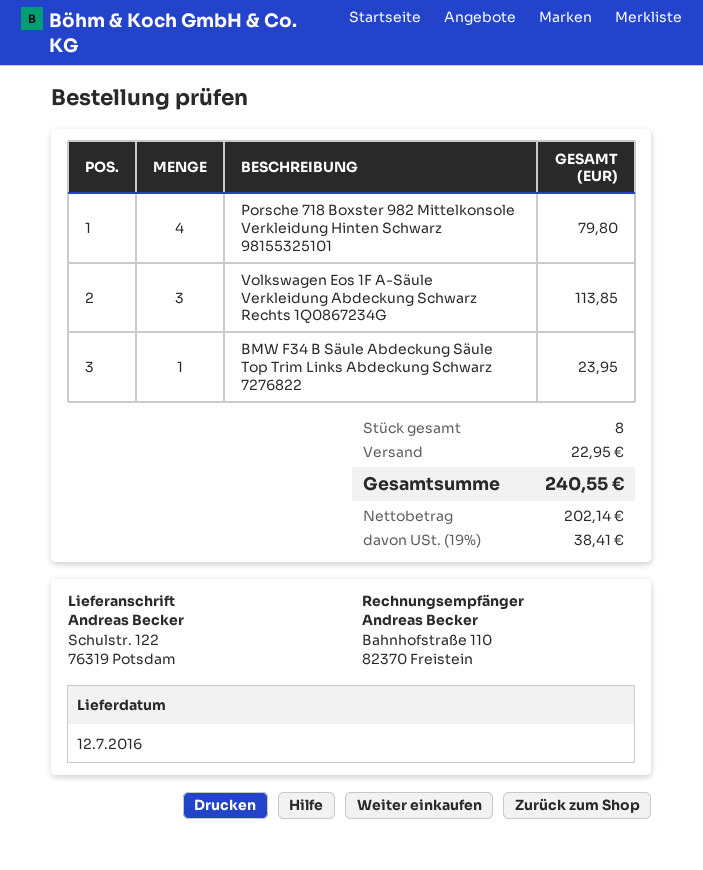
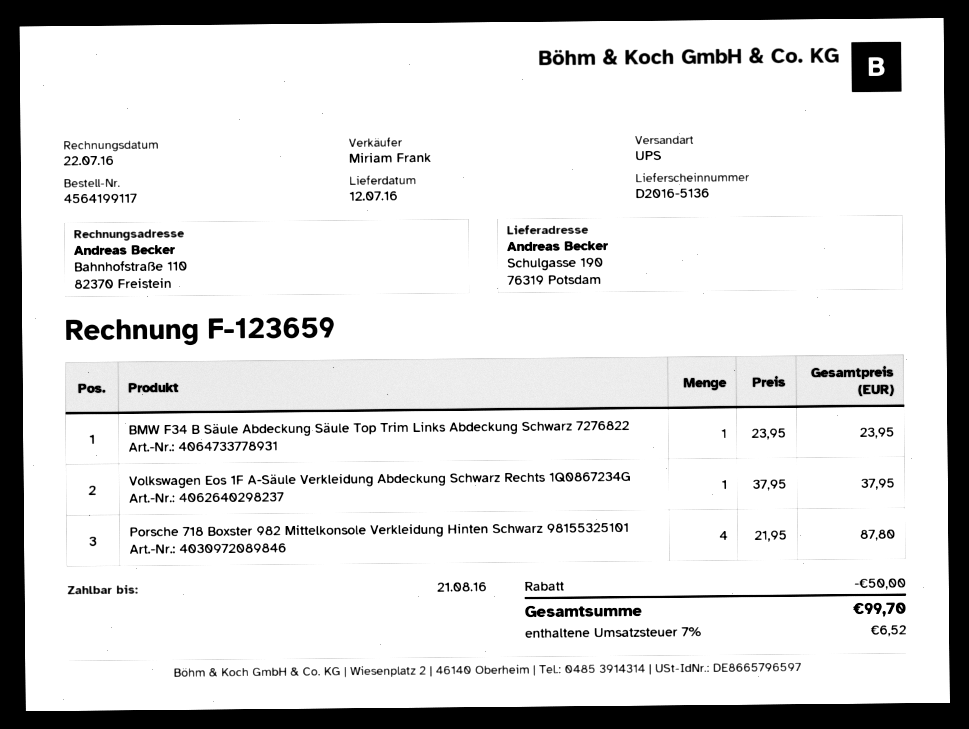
ship to: Schulstr. 122, 76319 Potsdam -> Schulgasse 190, 76319 Potsdam
Porsche 718 Boxster 982 Mittelkonsole Verkleidung Hinten Schwarz 98155325101: 4 for 79.80 -> 4 for 87.80
Volkswagen Eos 1F A-Säule Verkleidung Abdeckung Schwarz Rechts 1Q0867234G: 3 for 113.85 -> 1 for 37.95
discount: none -> 50.00
shipping: 22.95 -> none
tax: 19% = 38.41 -> 7% = 6.52
total: 240.55 -> 99.70

